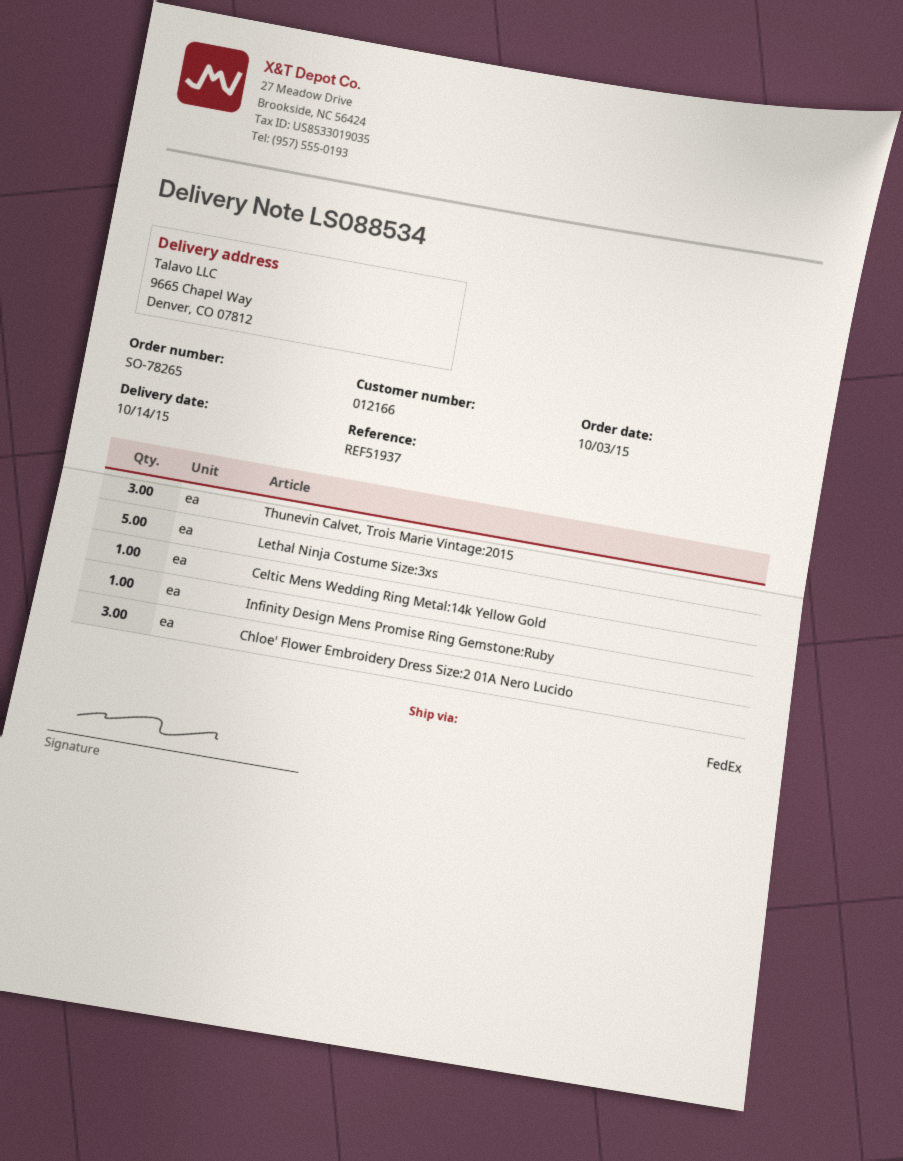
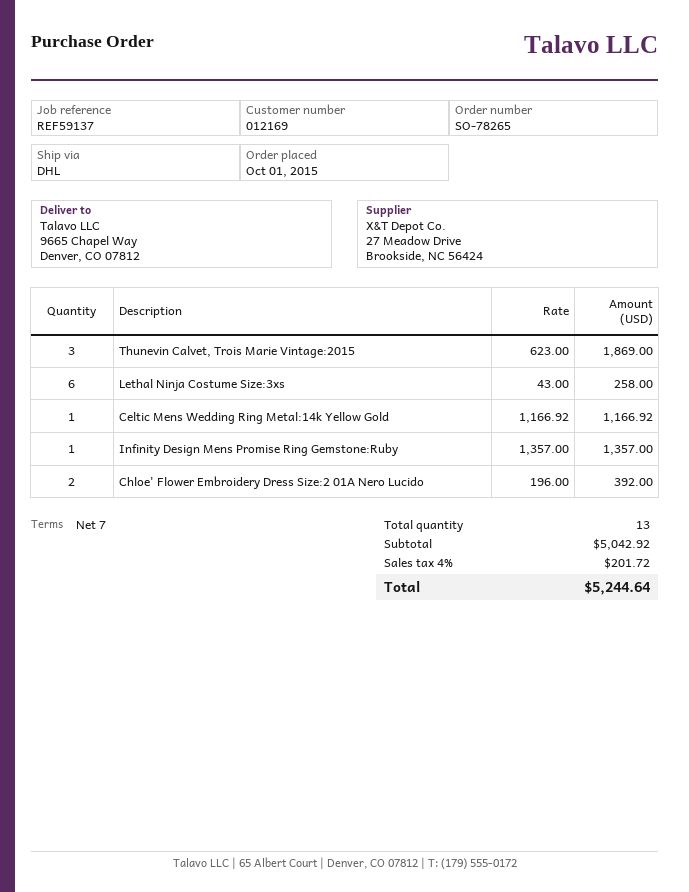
order date: 2015-10-03 -> 2015-10-01
customer number: 012166 -> 012169
reference: REF51937 -> REF59137
shipping method: FedEx -> DHL
Lethal Ninja Costume Size:3xs: 5 -> 6
Chloe' Flower Embroidery Dress Size:2 01A Nero Lucido: 3 -> 2

